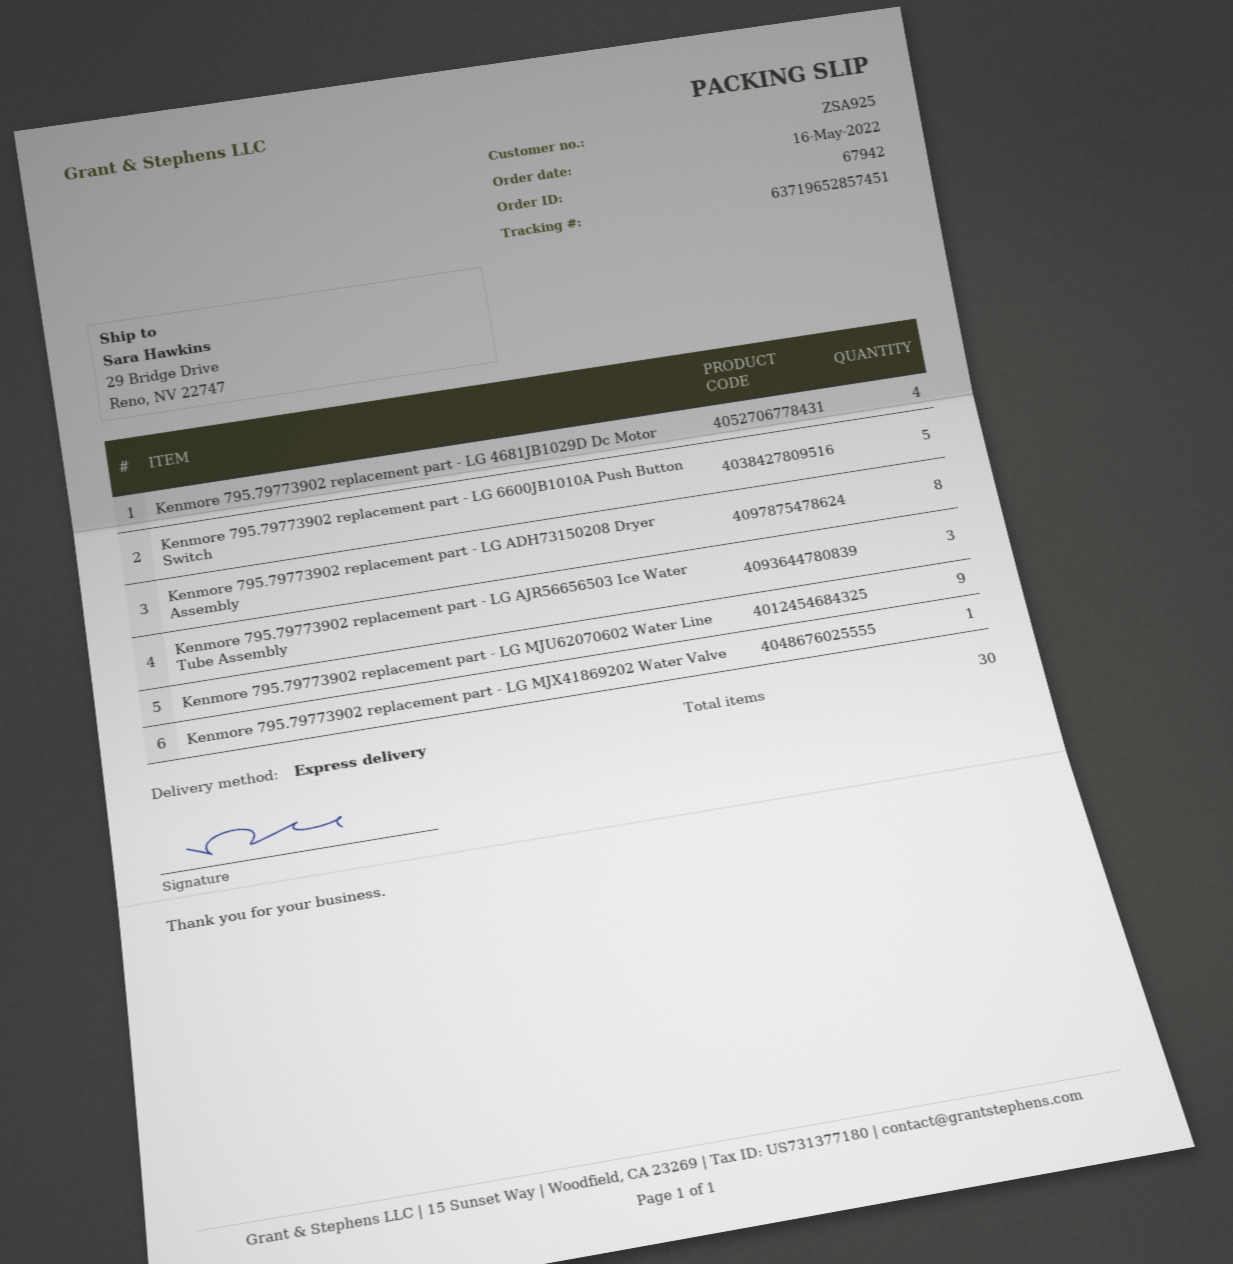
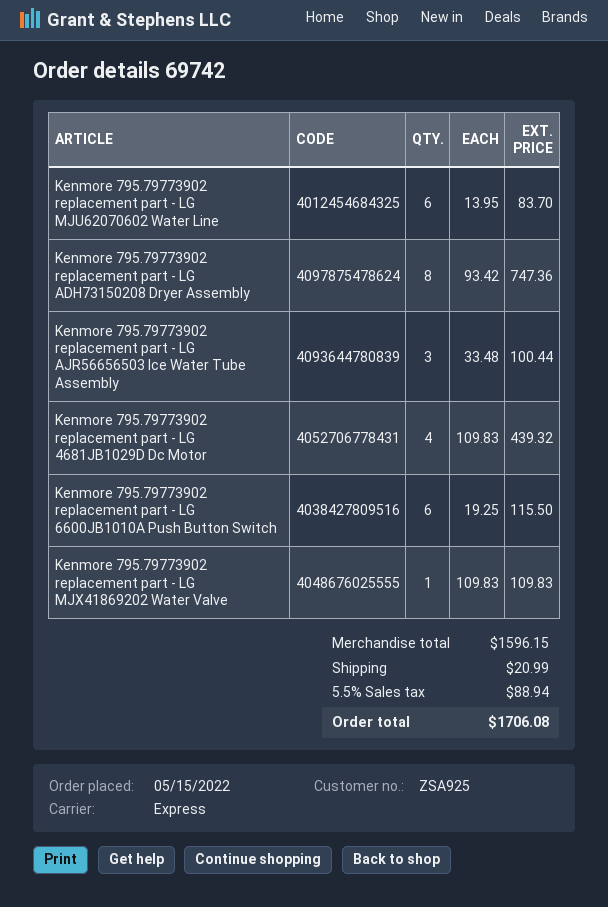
order number: 67942 -> 69742
order date: 2022-05-16 -> 2022-05-15
Kenmore 795.79773902 replacement part - LG 6600JB1010A Push Button Switch: 5 -> 6
Kenmore 795.79773902 replacement part - LG MJU62070602 Water Line: 9 -> 6

